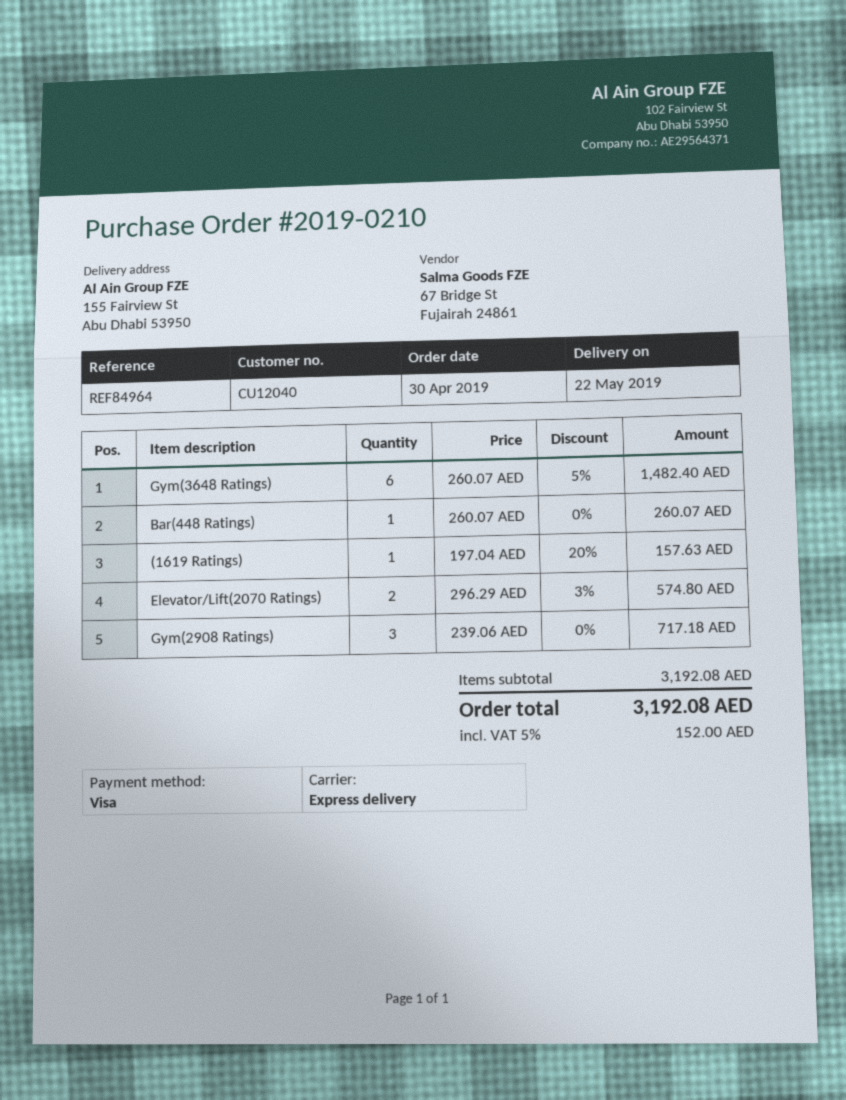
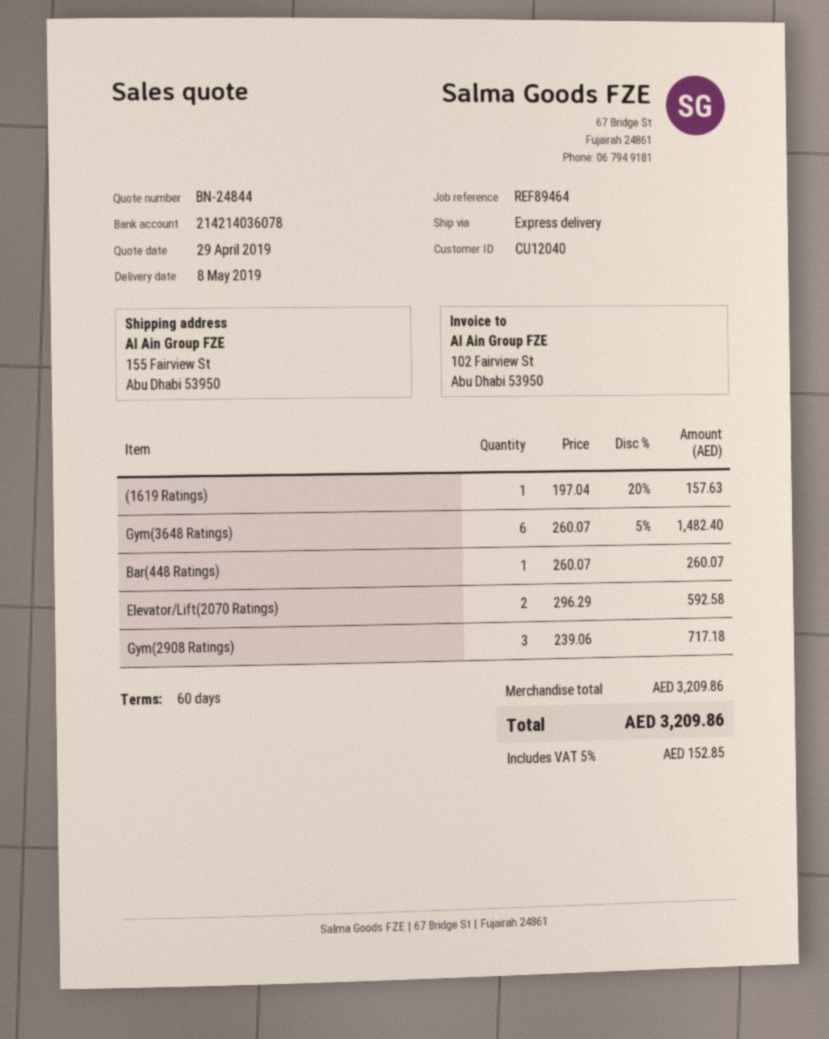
delivery date: 2019-05-22 -> 2019-05-08
reference: REF84964 -> REF89464
Elevator/Lift(2070 Ratings): 2 x 296.29 - 3% = 574.80 -> 2 x 296.29 = 592.58
subtotal: 3192.08 -> 3209.86
tax: 5% = 152.00 -> 5% = 152.85
total: 3192.08 -> 3209.86

